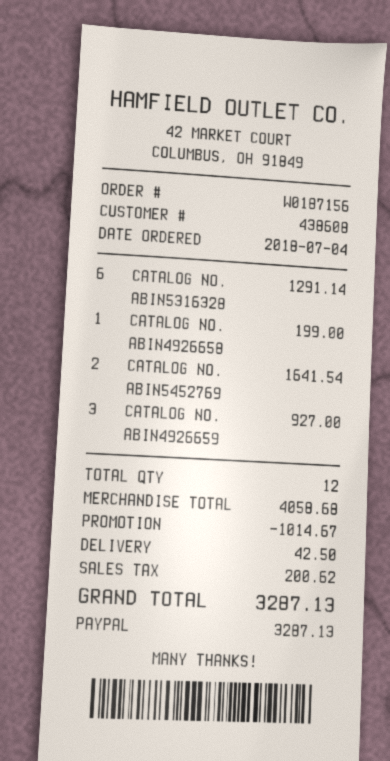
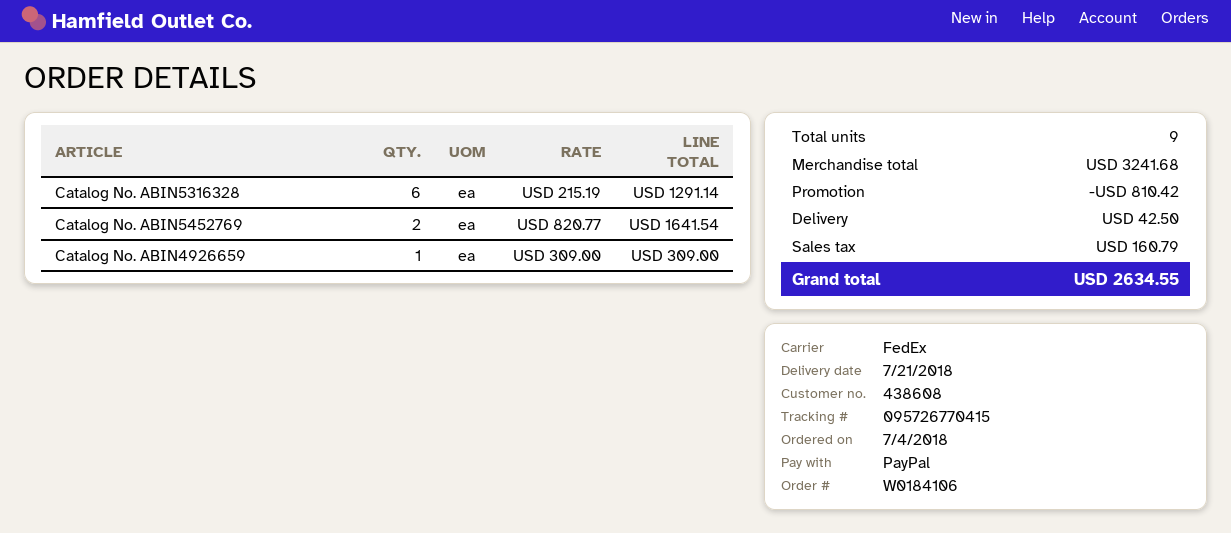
order number: W0187156 -> W0184106
CATALOG NO. ABIN4926658: 1 for 199.00 -> none
CATALOG NO. ABIN4926659: 3 for 927.00 -> 1 for 309.00
total quantity: 12 -> 9
subtotal: 4058.68 -> 3241.68
discount: 1014.67 -> 810.42
tax: 200.62 -> 160.79
total: 3287.13 -> 2634.55

